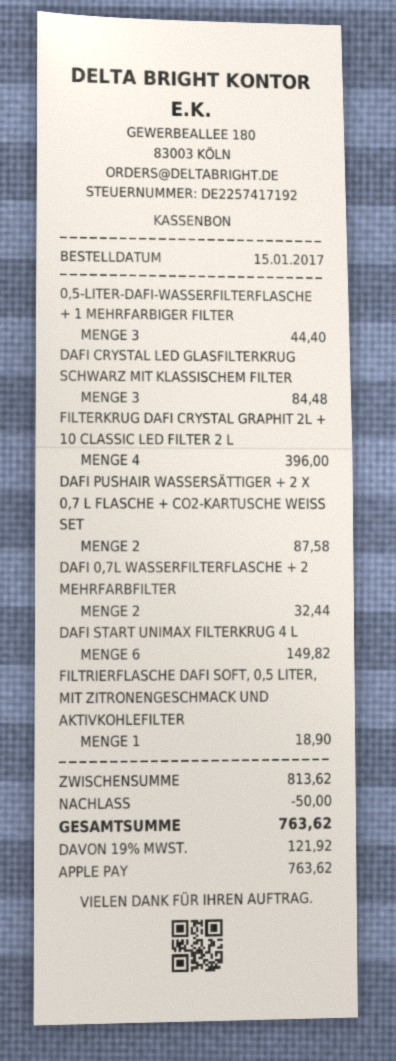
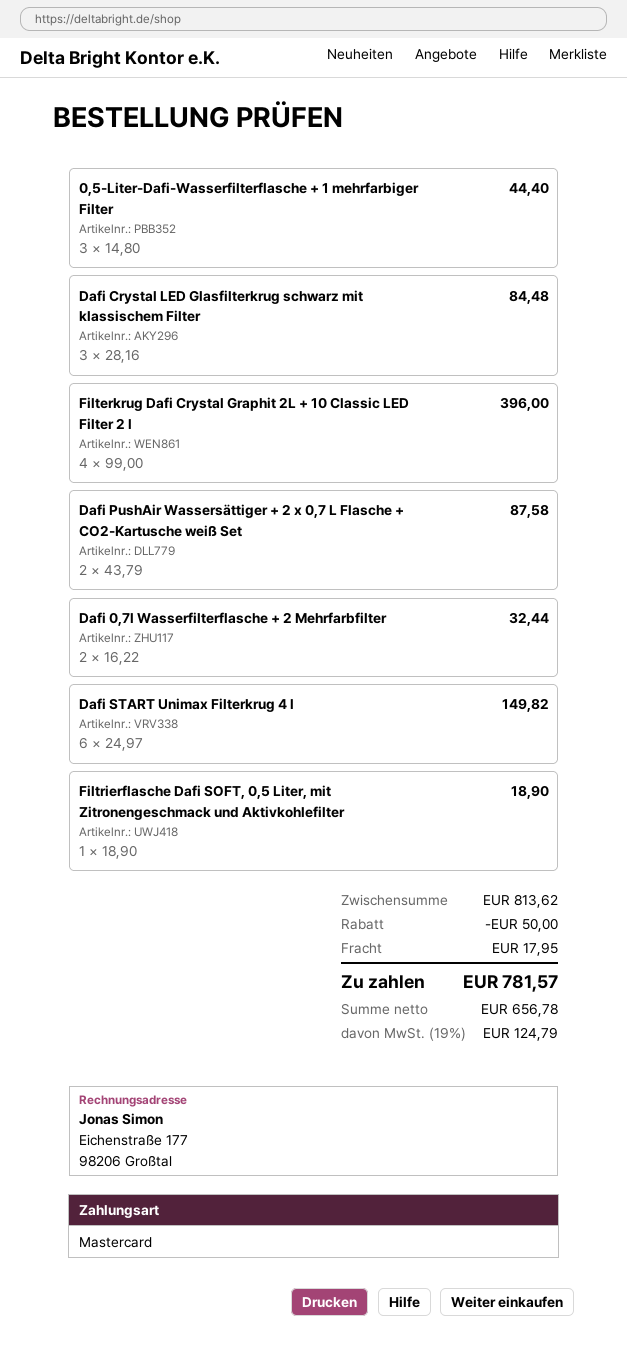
payment method: Apple Pay -> Mastercard
shipping: none -> 17.95
tax: 19% = 121.92 -> 19% = 124.79
total: 763.62 -> 781.57

